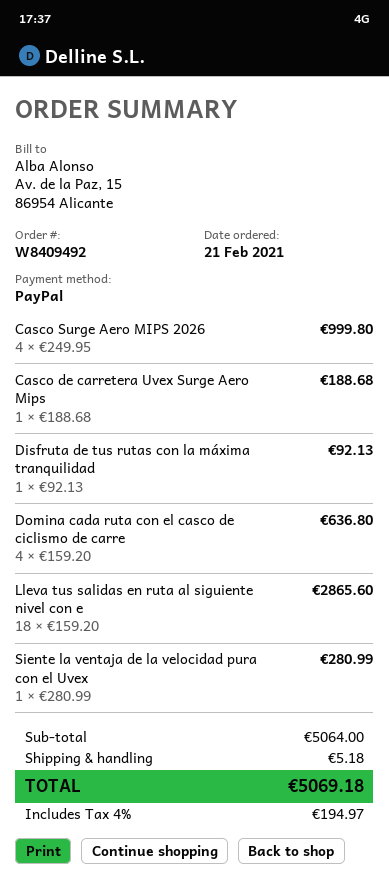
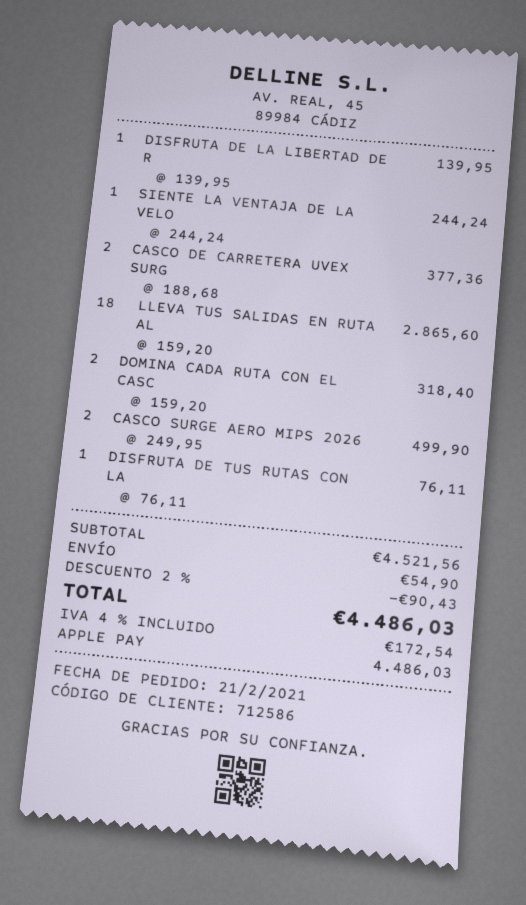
payment method: PayPal -> Apple Pay
Casco Surge Aero MIPS 2026: 4 x 249.95 = 999.80 -> 2 x 249.95 = 499.90
Casco de carretera Uvex Surge Aero Mips: 1 x 188.68 = 188.68 -> 2 x 188.68 = 377.36
Disfruta de tus rutas con la máxima tranquilidad: 1 x 92.13 = 92.13 -> 1 x 76.11 = 76.11
Domina cada ruta con el casco de ciclismo de carre: 4 x 159.20 = 636.80 -> 2 x 159.20 = 318.40
Siente la ventaja de la velocidad pura con el Uvex: 1 x 280.99 = 280.99 -> 1 x 244.24 = 244.24
DISFRUTA DE LA LIBERTAD DE R: none -> 1 x 139.95 = 139.95
subtotal: 5064.00 -> 4521.56
discount: none -> 2% = 90.43
shipping: 5.18 -> 54.90
tax: 4% = 194.97 -> 4% = 172.54
total: 5069.18 -> 4486.03

